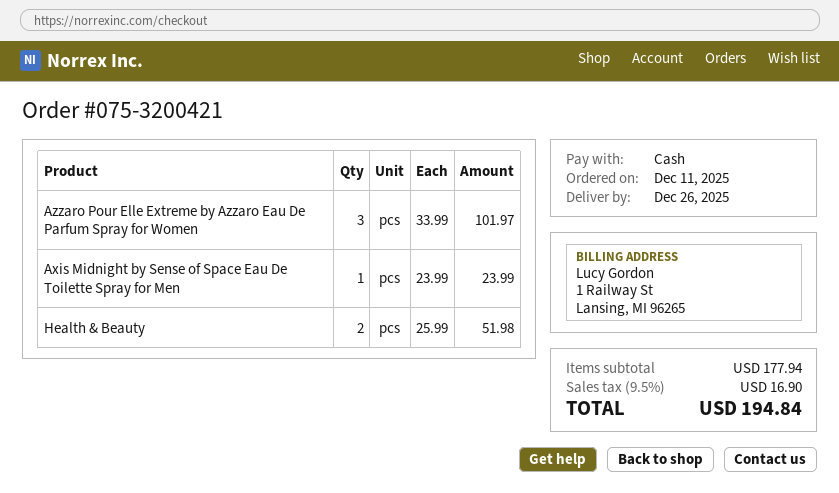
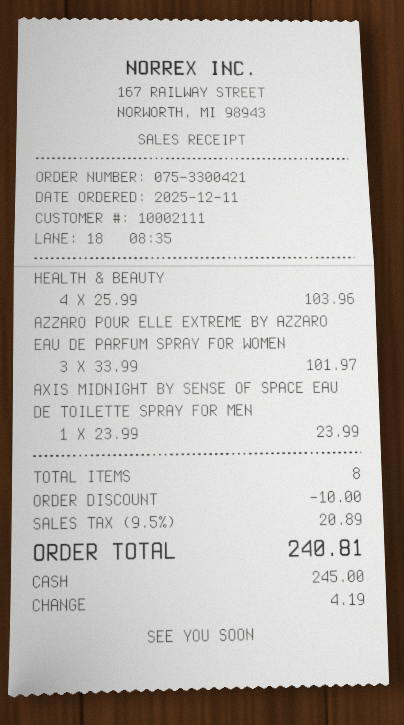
order number: 075-3200421 -> 075-3300421
Health & Beauty: 2 x 25.99 = 51.98 -> 4 x 25.99 = 103.96
discount: none -> 10.00
tax: 9.5% = 16.90 -> 9.5% = 20.89
total: 194.84 -> 240.81

